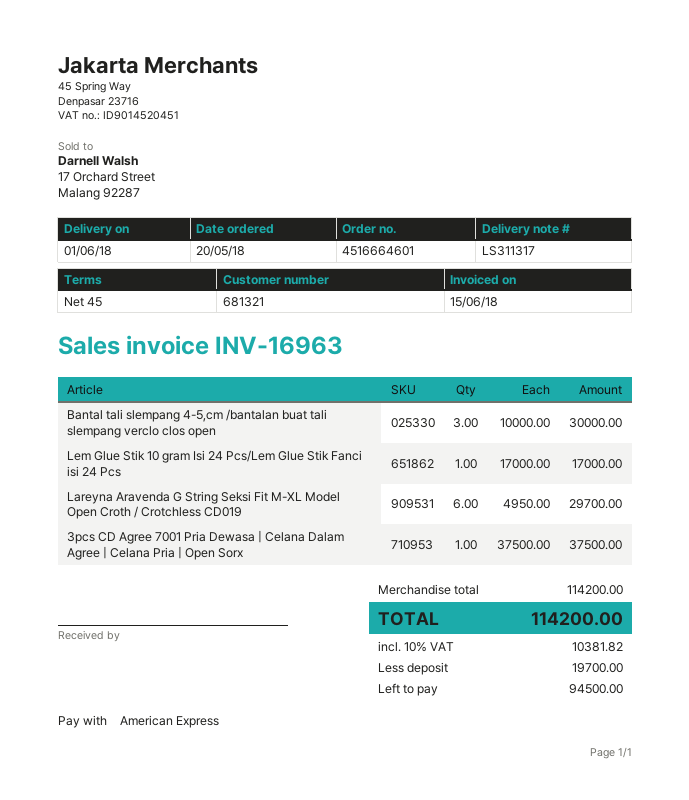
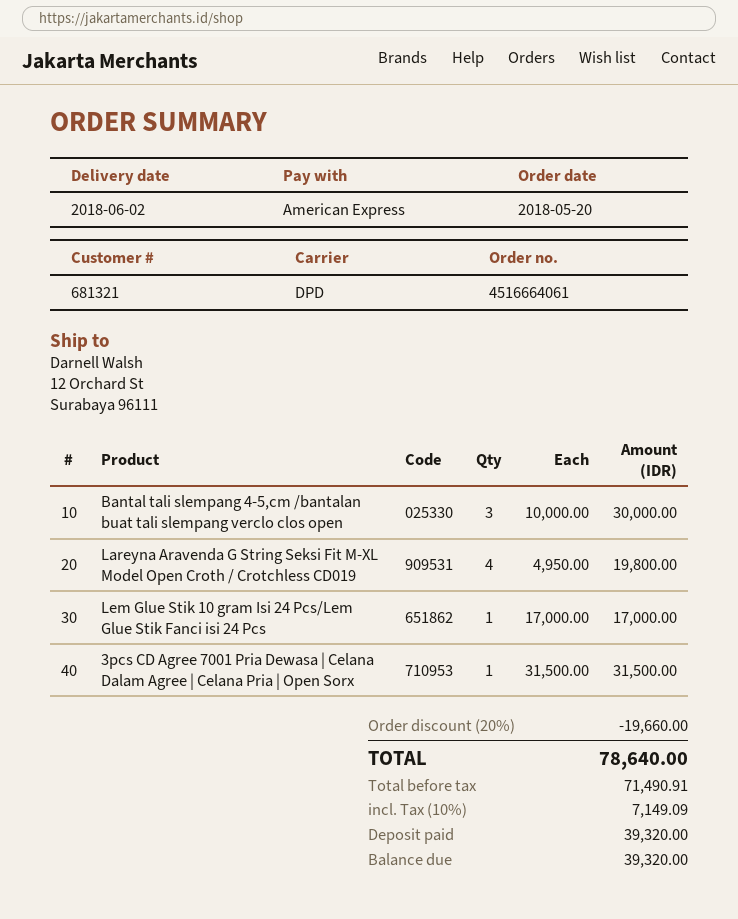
order number: 4516664601 -> 4516664061
delivery date: 2018-06-01 -> 2018-06-02
Lareyna Aravenda G String Seksi Fit M-XL Model Open Croth / Crotchless CD019: 6 x 4950.00 = 29700.00 -> 4 x 4950.00 = 19800.00
3pcs CD Agree 7001 Pria Dewasa | Celana Dalam Agree | Celana Pria | Open Sorx: 1 x 37500.00 = 37500.00 -> 1 x 31500.00 = 31500.00
discount: none -> 20% = 19660.00
tax: 10% = 10381.82 -> 10% = 7149.09
total: 114200.00 -> 78640.00
deposit: 19700.00 -> 39320.00
balance: 94500.00 -> 39320.00

